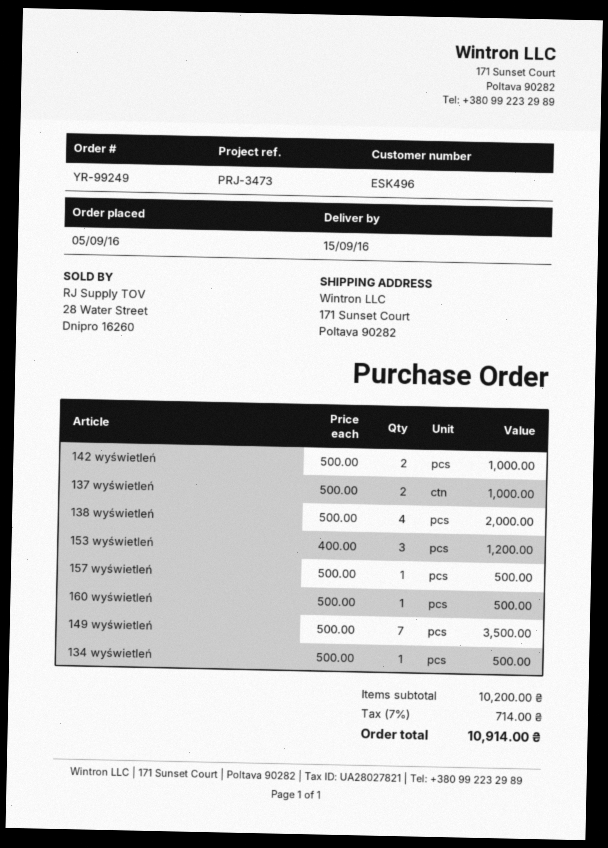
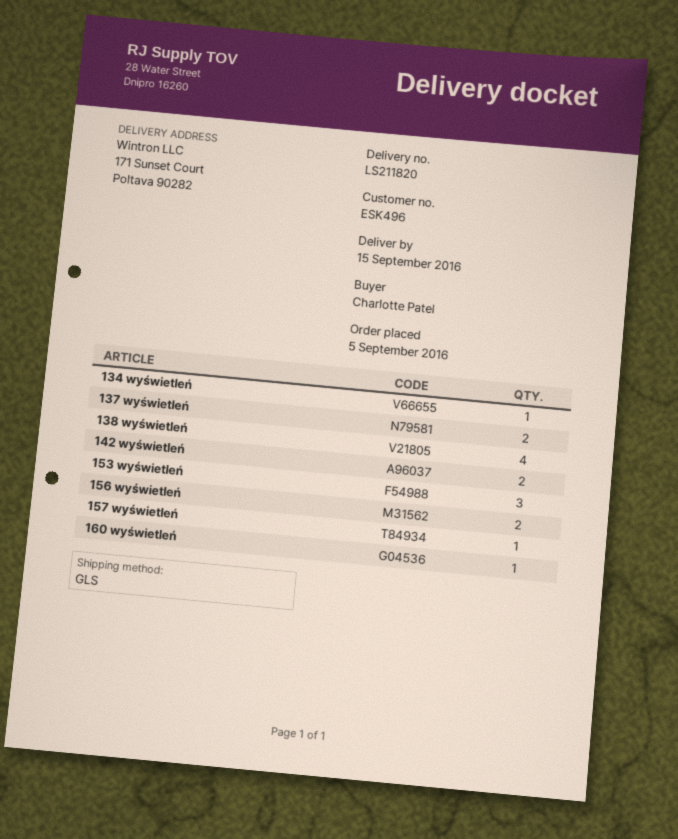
149 wyświetleń: 7 -> none
156 wyświetleń: none -> 2

